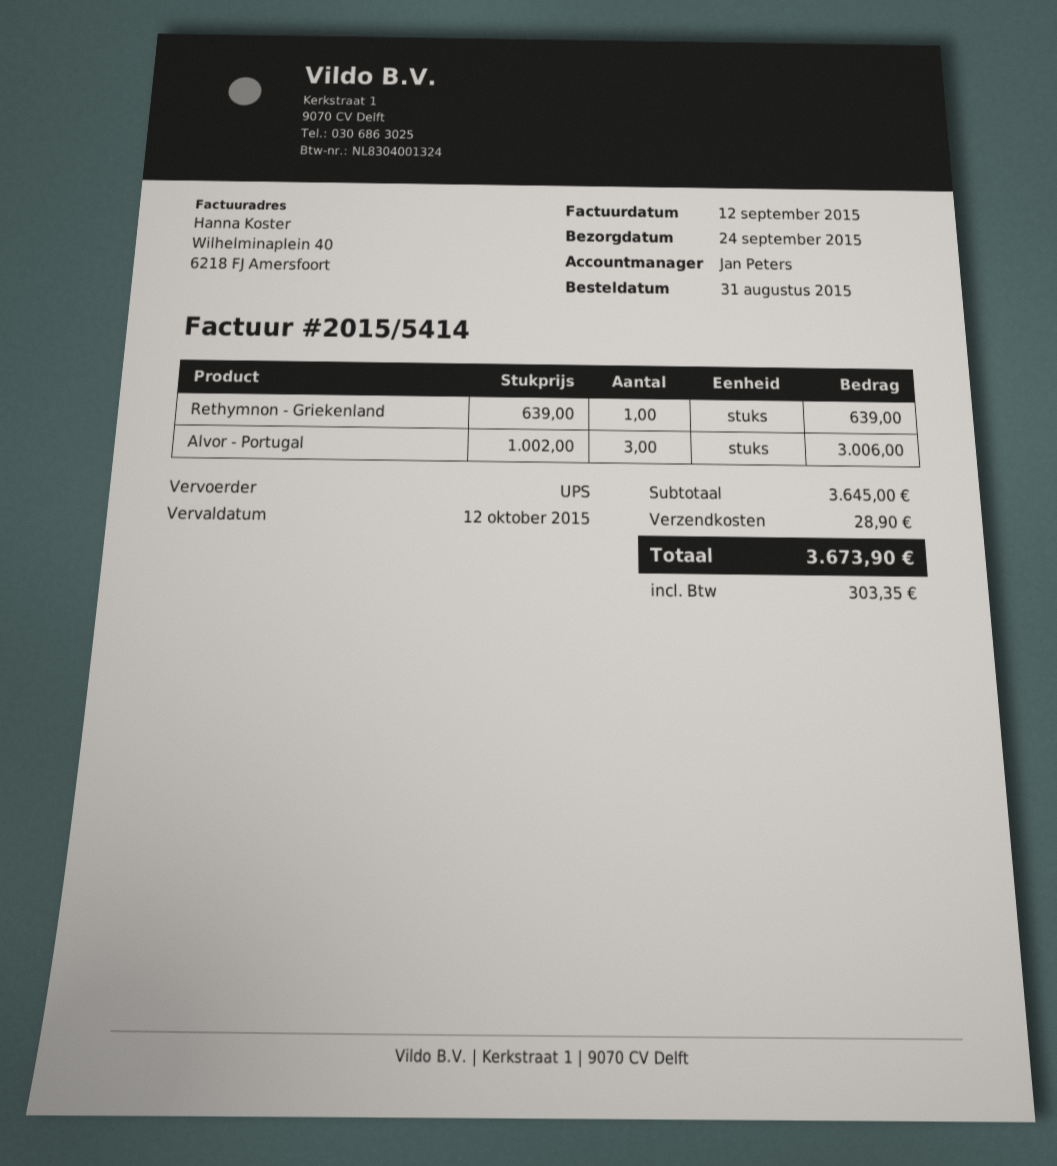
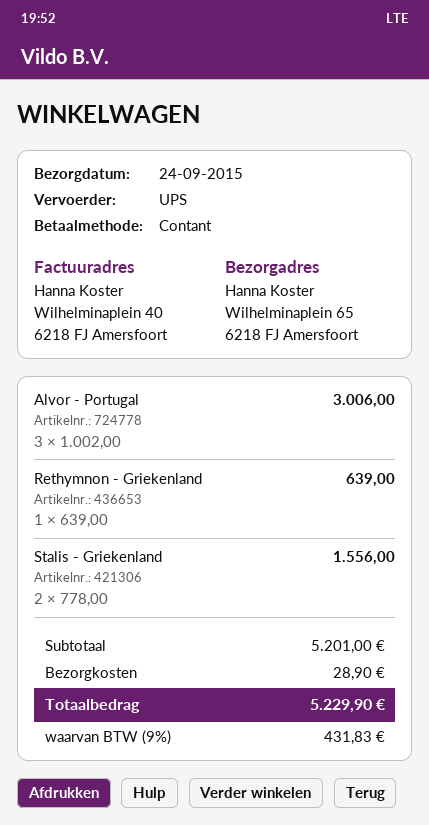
Stalis - Griekenland: none -> 2 x 778.00 = 1556.00
subtotal: 3645.00 -> 5201.00
tax: 303.35 -> 431.83
total: 3673.90 -> 5229.90

